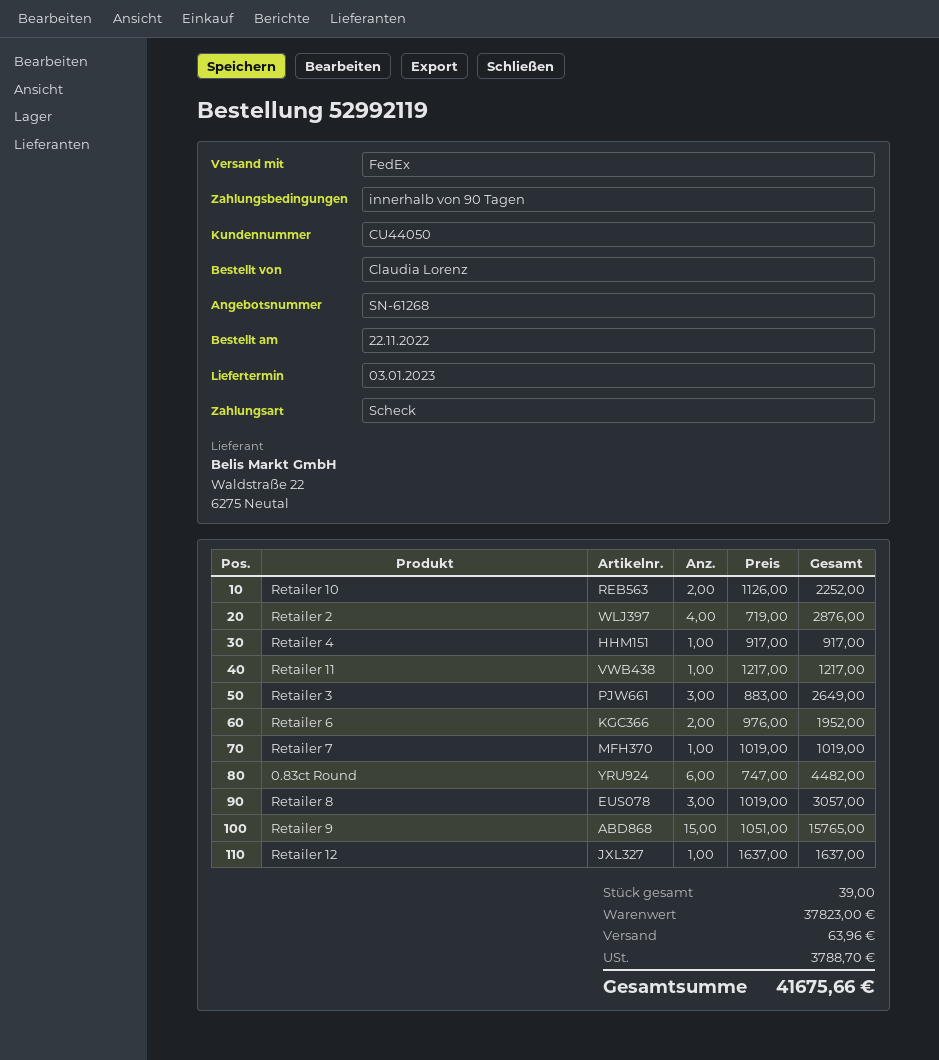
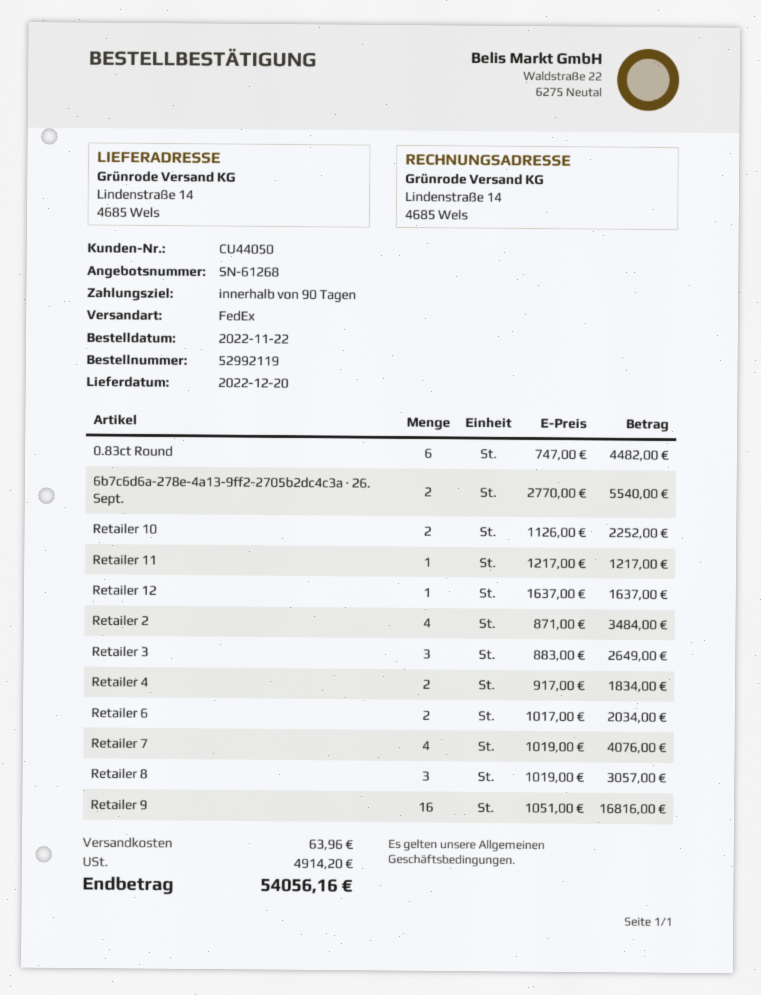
delivery date: 2023-01-03 -> 2022-12-20
Retailer 2: 4 x 719.00 = 2876.00 -> 4 x 871.00 = 3484.00
Retailer 4: 1 x 917.00 = 917.00 -> 2 x 917.00 = 1834.00
Retailer 6: 2 x 976.00 = 1952.00 -> 2 x 1017.00 = 2034.00
Retailer 7: 1 x 1019.00 = 1019.00 -> 4 x 1019.00 = 4076.00
Retailer 9: 15 x 1051.00 = 15765.00 -> 16 x 1051.00 = 16816.00
6b7c6d6a-278e-4a13-9ff2-2705b2dc4c3a · 26. Sept.: none -> 2 x 2770.00 = 5540.00
tax: 3788.70 -> 4914.20
total: 41675.66 -> 54056.16

